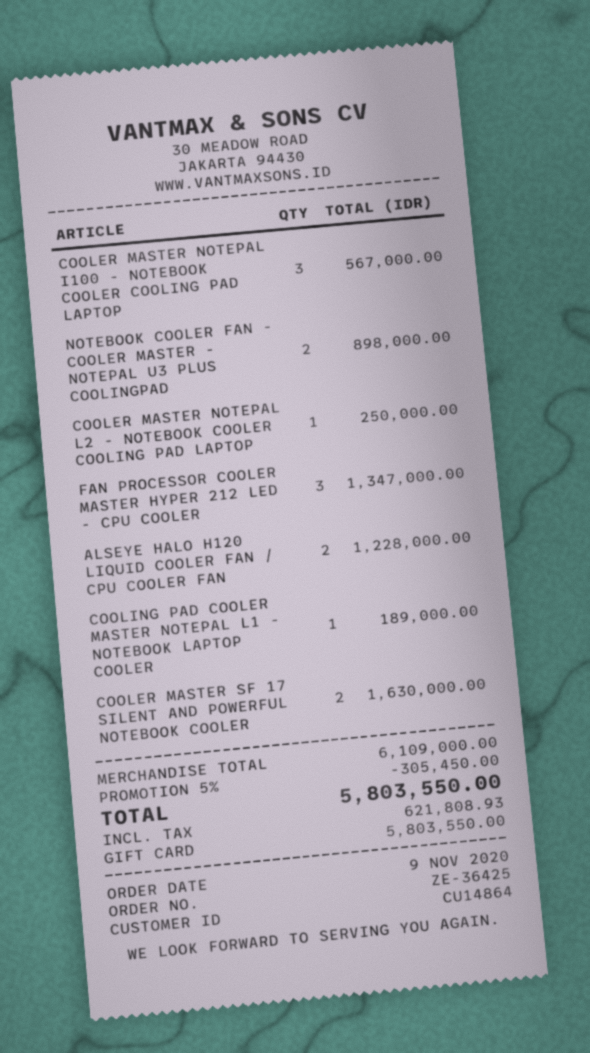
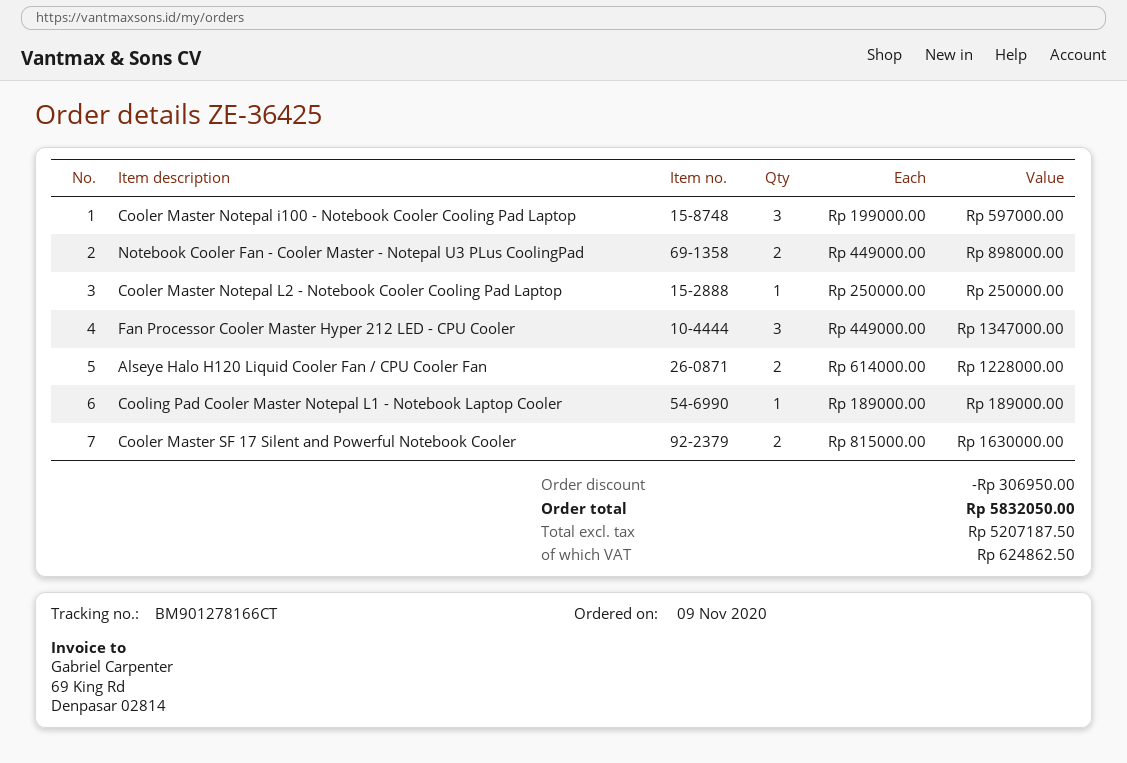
COOLER MASTER NOTEPAL I100 - NOTEBOOK COOLER COOLING PAD LAPTOP: 3 for 567000.00 -> 3 for 597000.00
discount: 305450.00 -> 306950.00
tax: 621808.93 -> 624862.50
total: 5803550.00 -> 5832050.00

